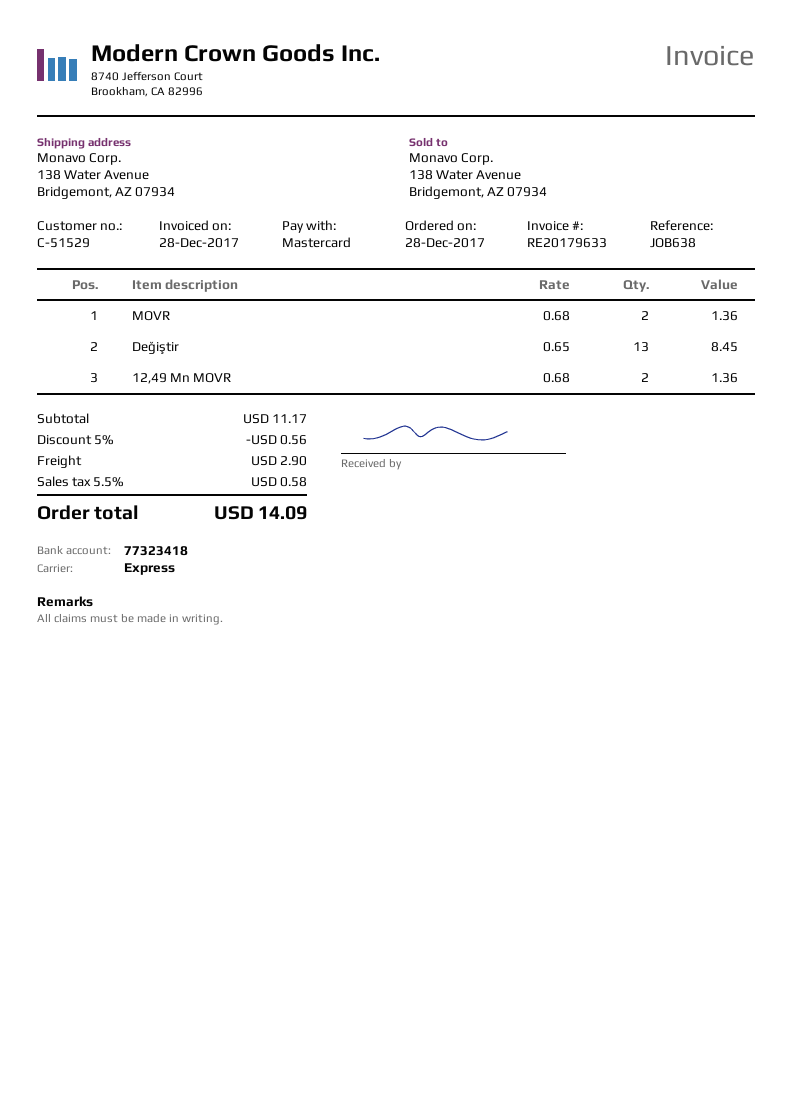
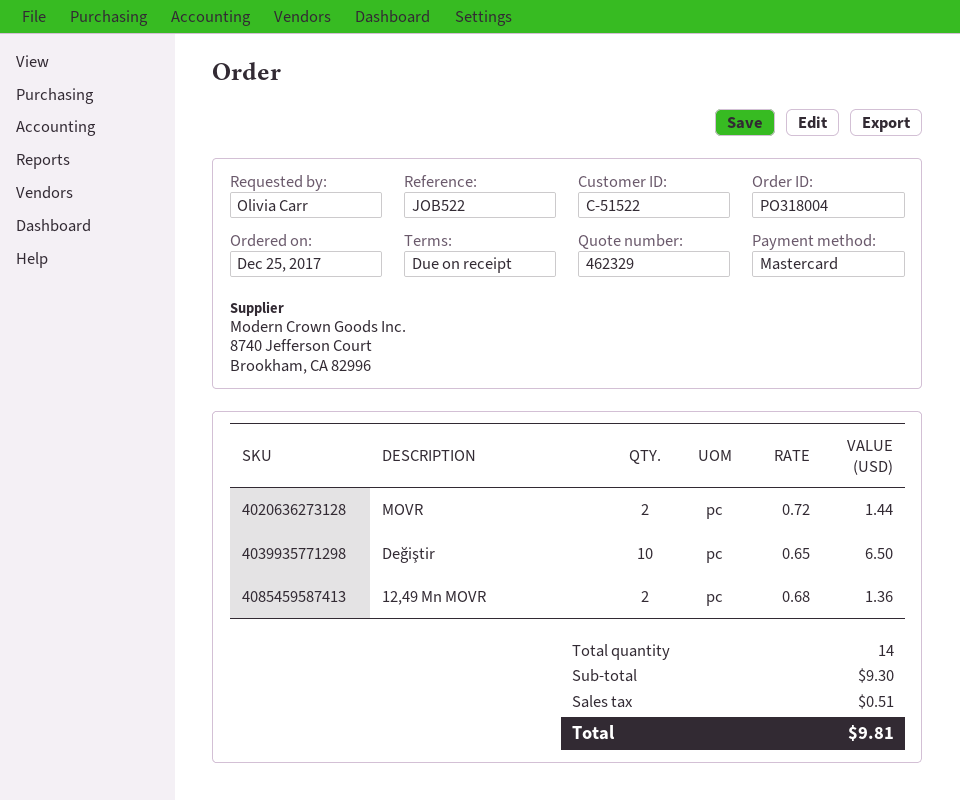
order date: 2017-12-28 -> 2017-12-25
customer number: C-51529 -> C-51522
reference: JOB638 -> JOB522
MOVR: 2 x 0.68 = 1.36 -> 2 x 0.72 = 1.44
Değiştir: 13 x 0.65 = 8.45 -> 10 x 0.65 = 6.50
subtotal: 11.17 -> 9.30
discount: 5% = 0.56 -> none
shipping: 2.90 -> none
tax: 0.58 -> 0.51
total: 14.09 -> 9.81

